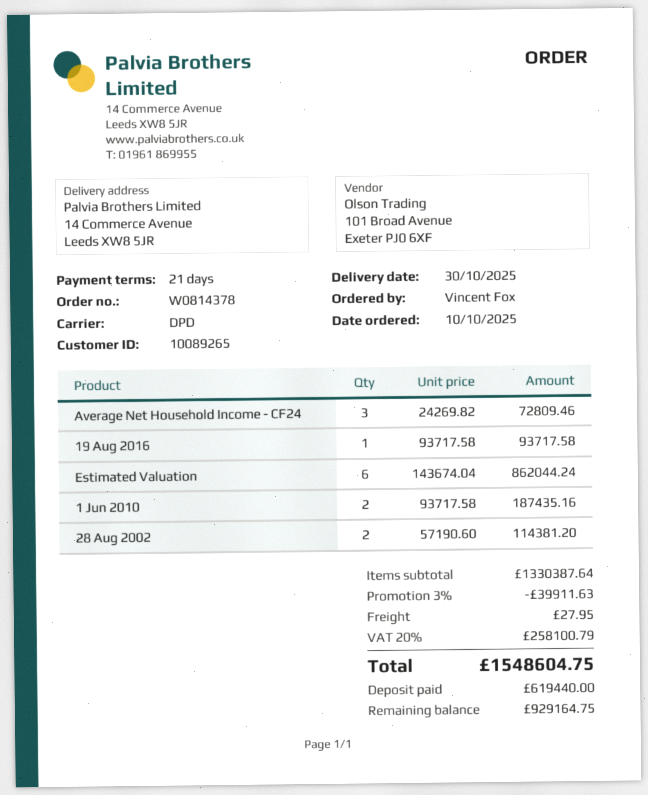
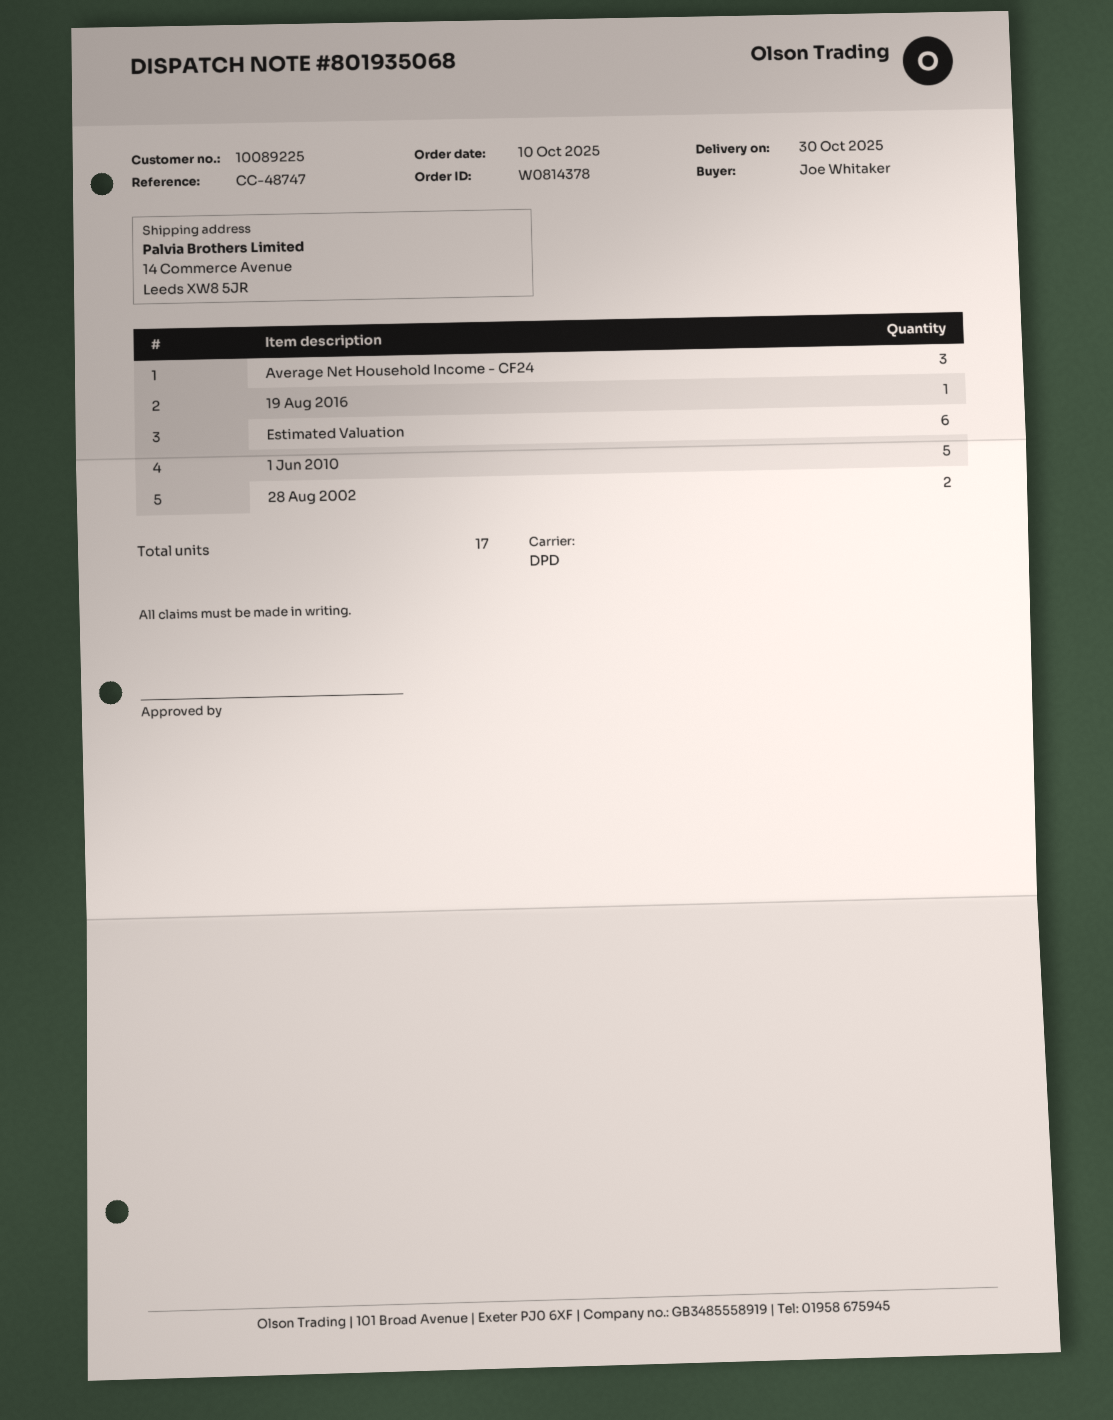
customer number: 10089265 -> 10089225
ordered by: Vincent Fox -> Joe Whitaker
1 Jun 2010: 2 -> 5

